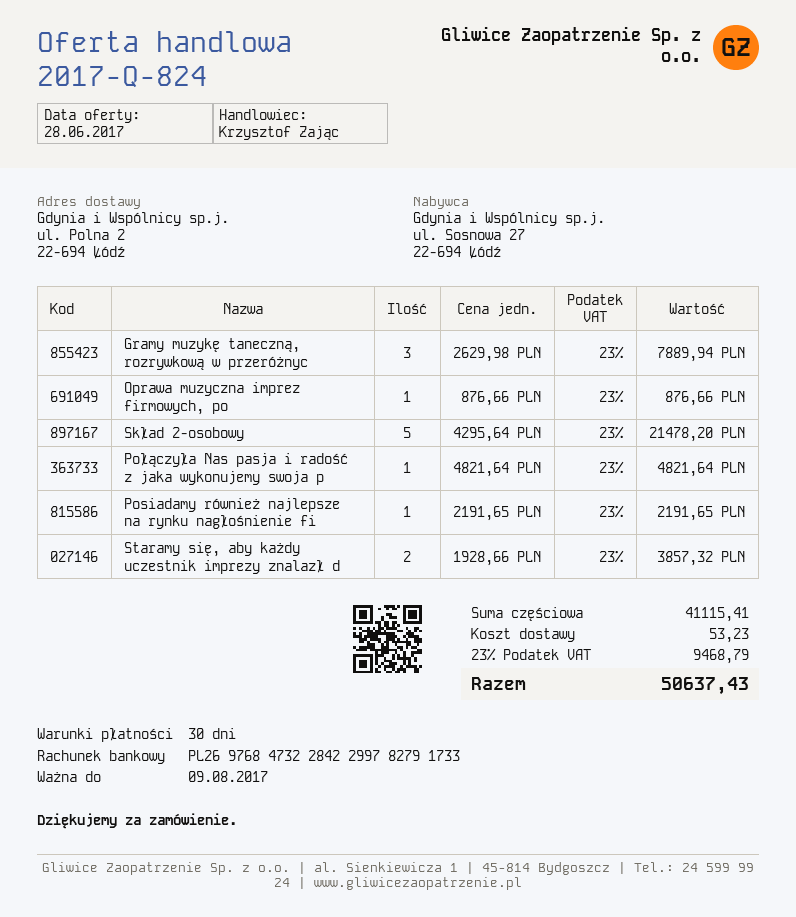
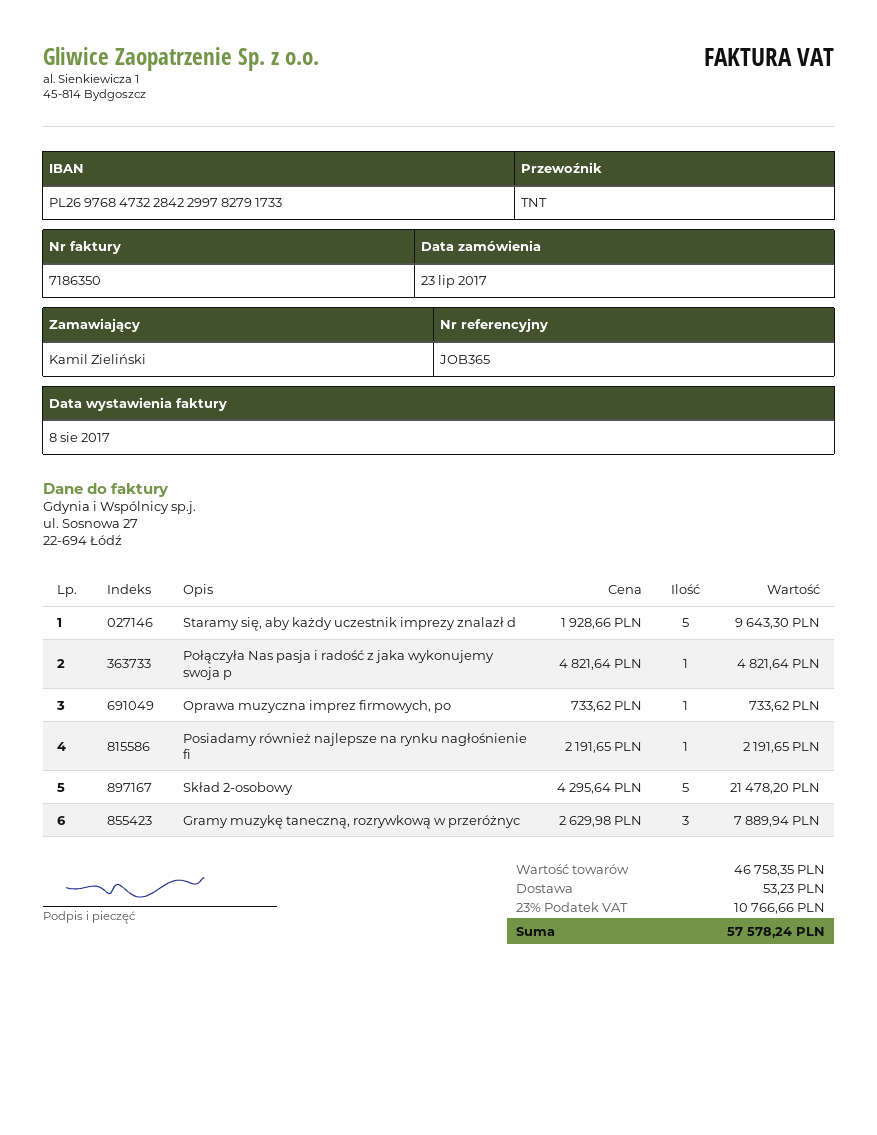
Oprawa muzyczna imprez firmowych, po: 1 x 876.66 = 876.66 -> 1 x 733.62 = 733.62
Staramy się, aby każdy uczestnik imprezy znalazł d: 2 x 1928.66 = 3857.32 -> 5 x 1928.66 = 9643.30
subtotal: 41115.41 -> 46758.35
tax: 23% = 9468.79 -> 23% = 10766.66
total: 50637.43 -> 57578.24

